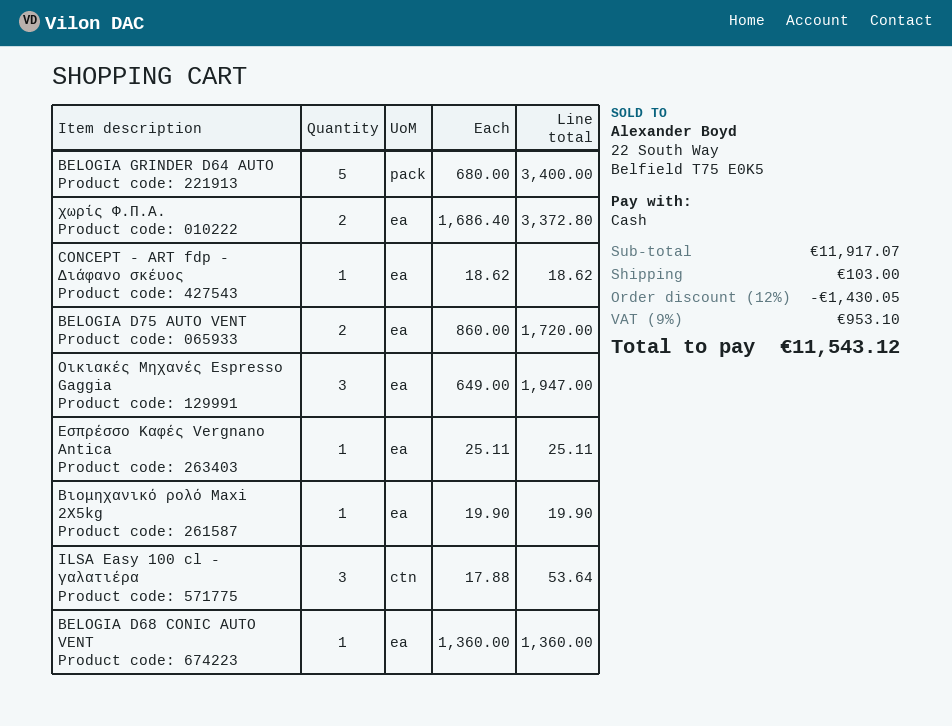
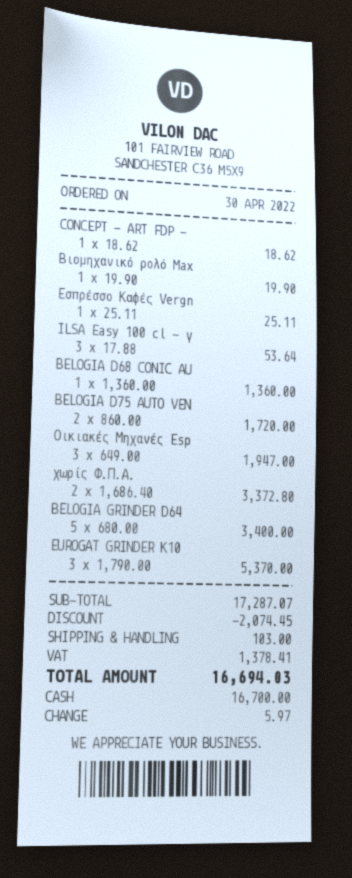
EUROGAT GRINDER K10: none -> 3 x 1790.00 = 5370.00
subtotal: 11917.07 -> 17287.07
discount: 1430.05 -> 2074.45
tax: 953.10 -> 1378.41
total: 11543.12 -> 16694.03

